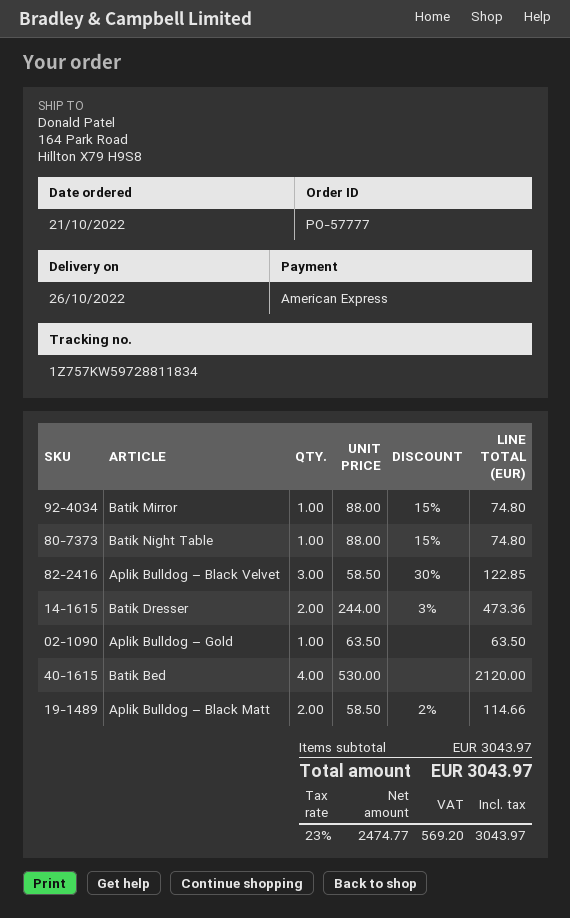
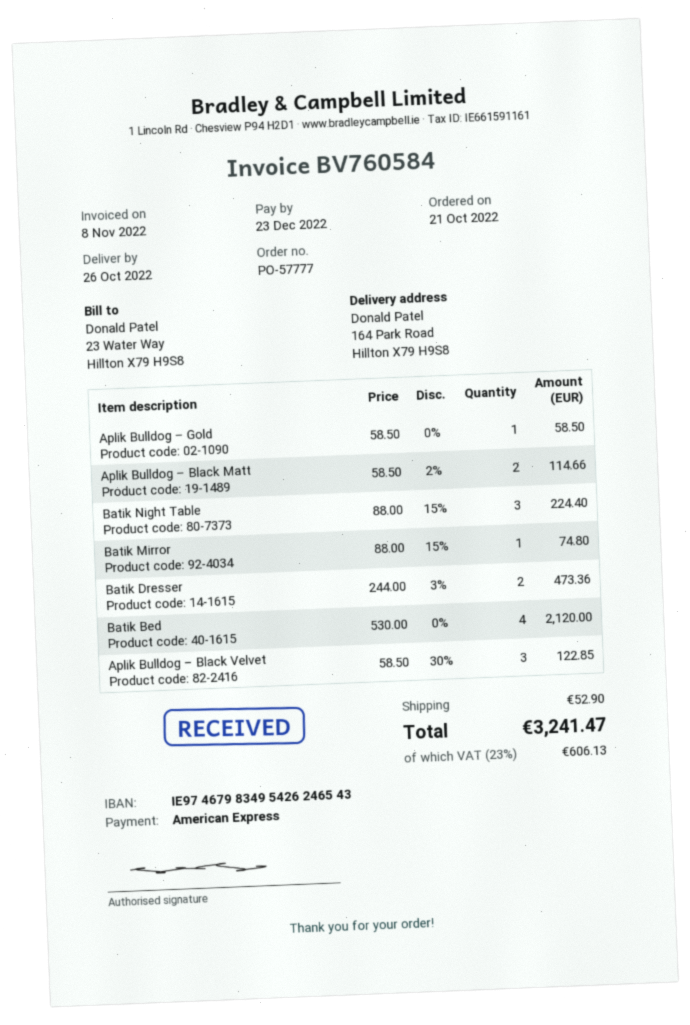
Batik Night Table: 1 x 88.00 - 15% = 74.80 -> 3 x 88.00 - 15% = 224.40
Aplik Bulldog – Gold: 1 x 63.50 = 63.50 -> 1 x 58.50 = 58.50
shipping: none -> 52.90
tax: 23% = 569.20 -> 23% = 606.13
total: 3043.97 -> 3241.47

